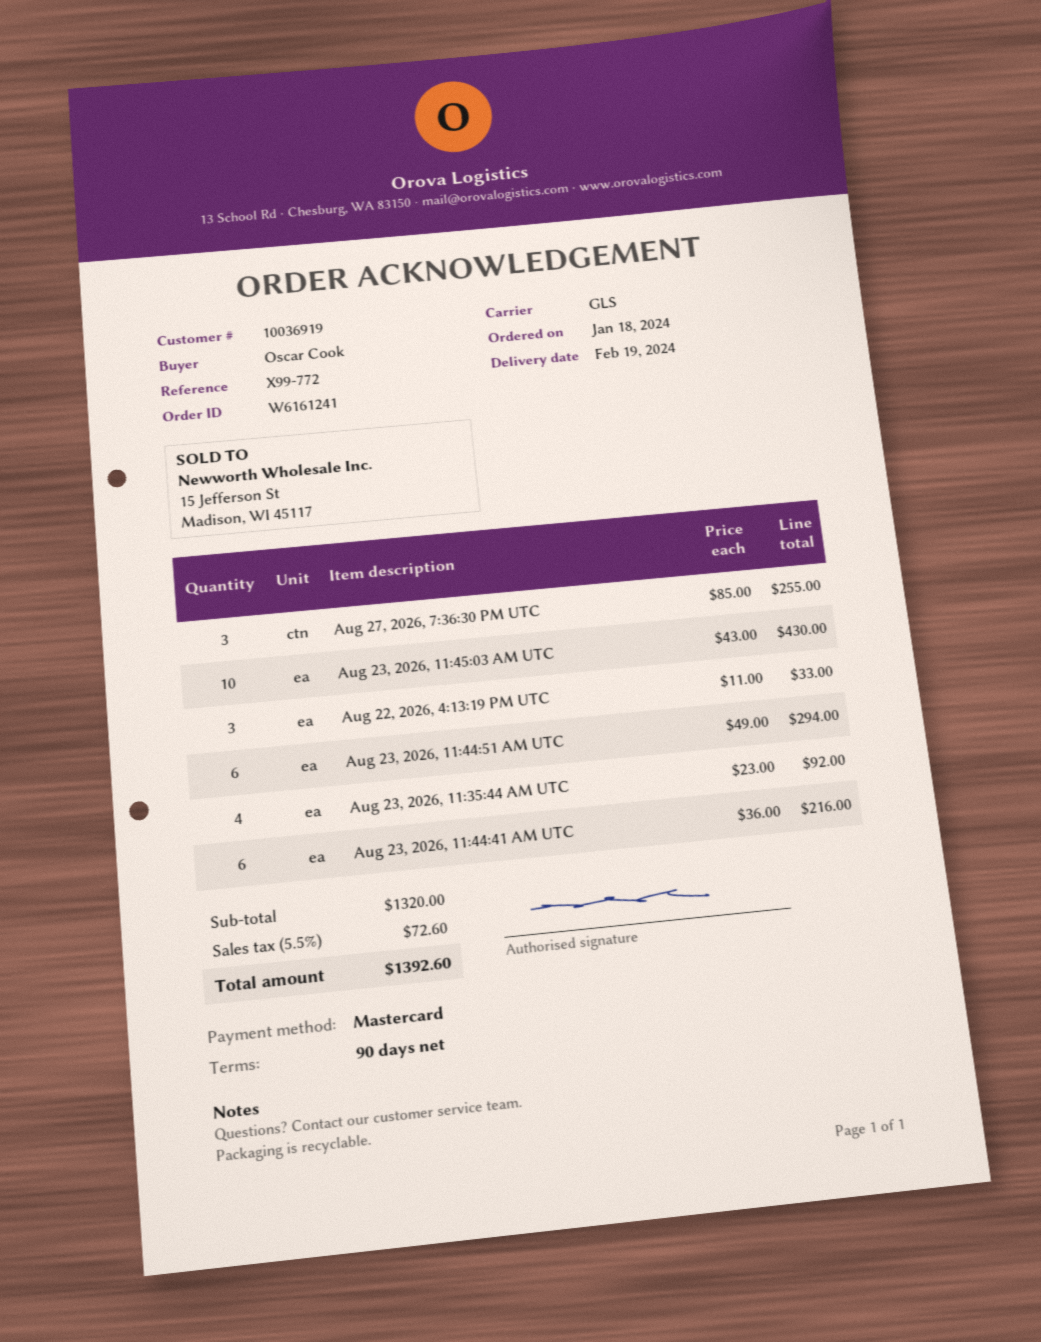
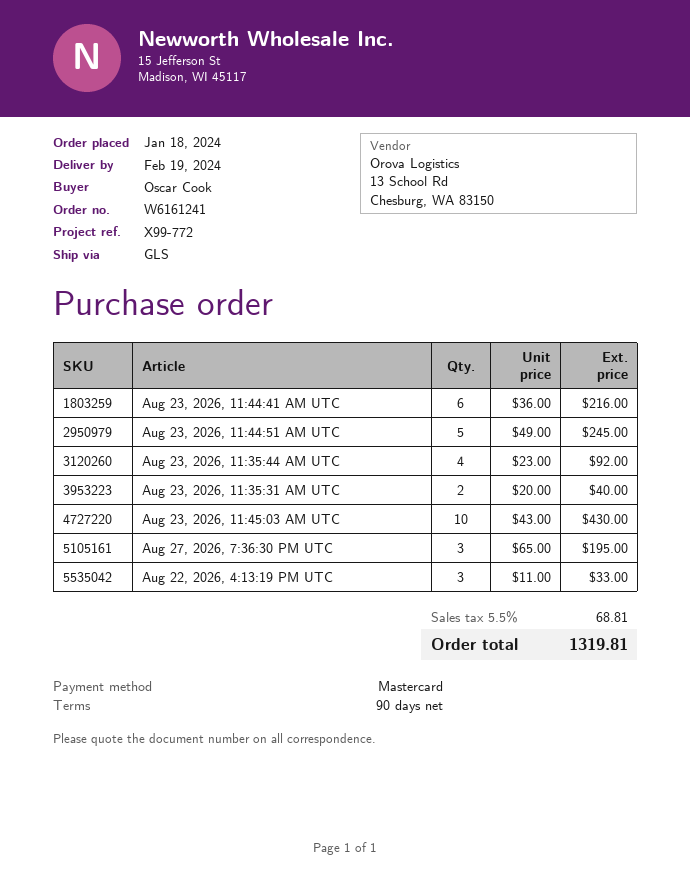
Aug 27, 2026, 7:36:30 PM UTC: 3 x 85.00 = 255.00 -> 3 x 65.00 = 195.00
Aug 23, 2026, 11:44:51 AM UTC: 6 x 49.00 = 294.00 -> 5 x 49.00 = 245.00
Aug 23, 2026, 11:35:31 AM UTC: none -> 2 x 20.00 = 40.00
tax: 5.5% = 72.60 -> 5.5% = 68.81
total: 1392.60 -> 1319.81

